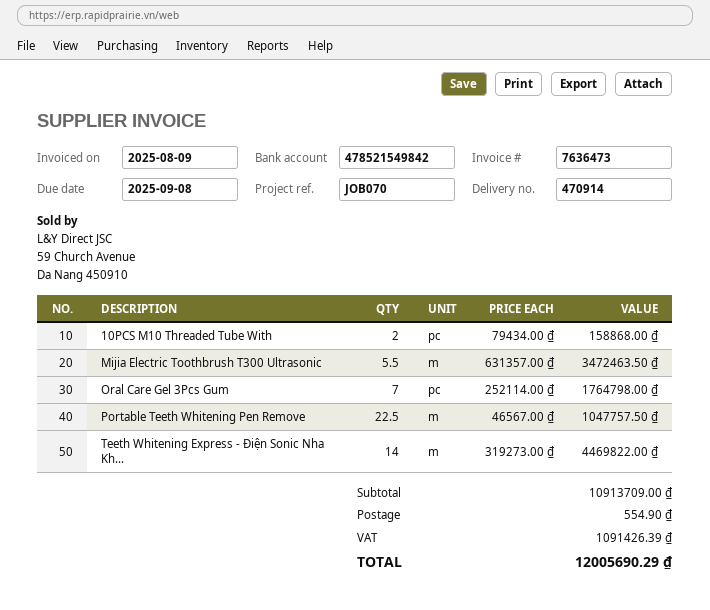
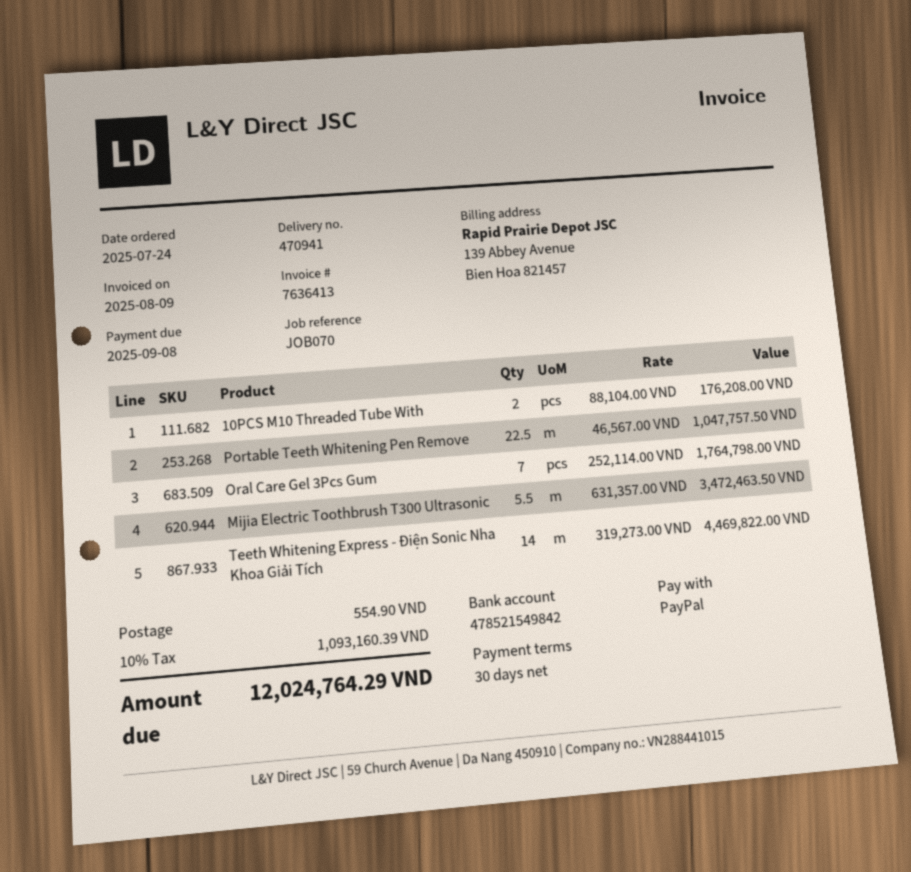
delivery note number: 470914 -> 470941
invoice number: 7636473 -> 7636413
10PCS M10 Threaded Tube With: 2 x 79434.00 = 158868.00 -> 2 x 88104.00 = 176208.00
tax: 1091426.39 -> 1093160.39
total: 12005690.29 -> 12024764.29

